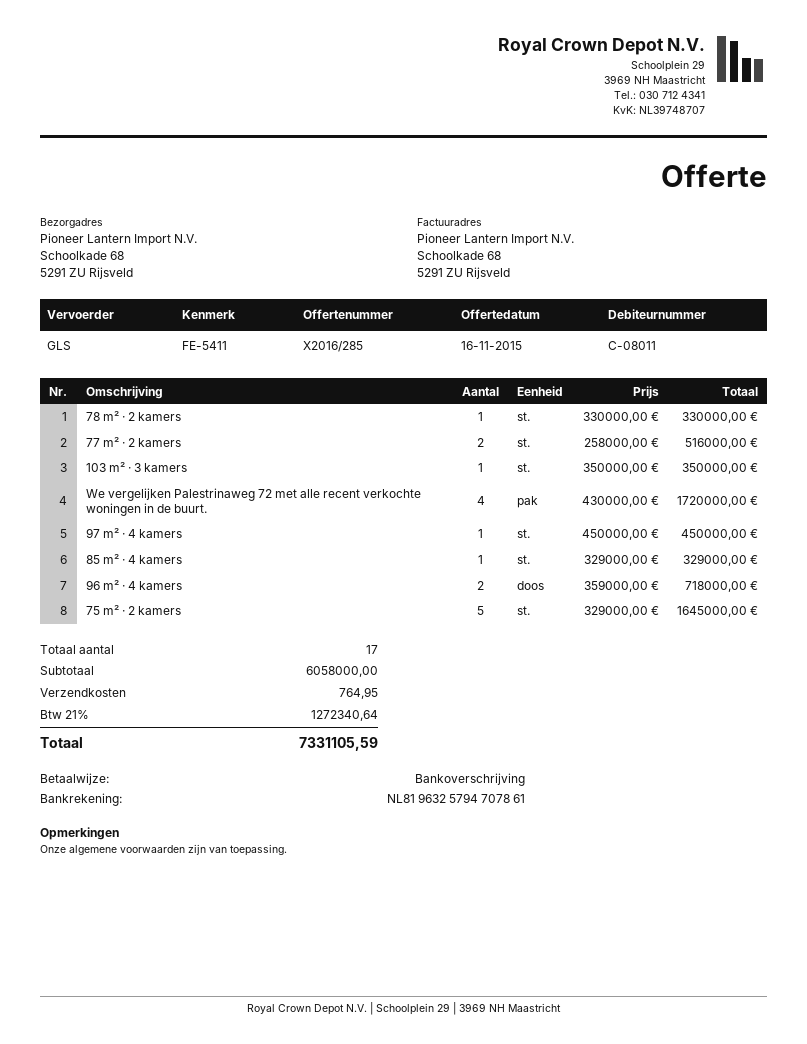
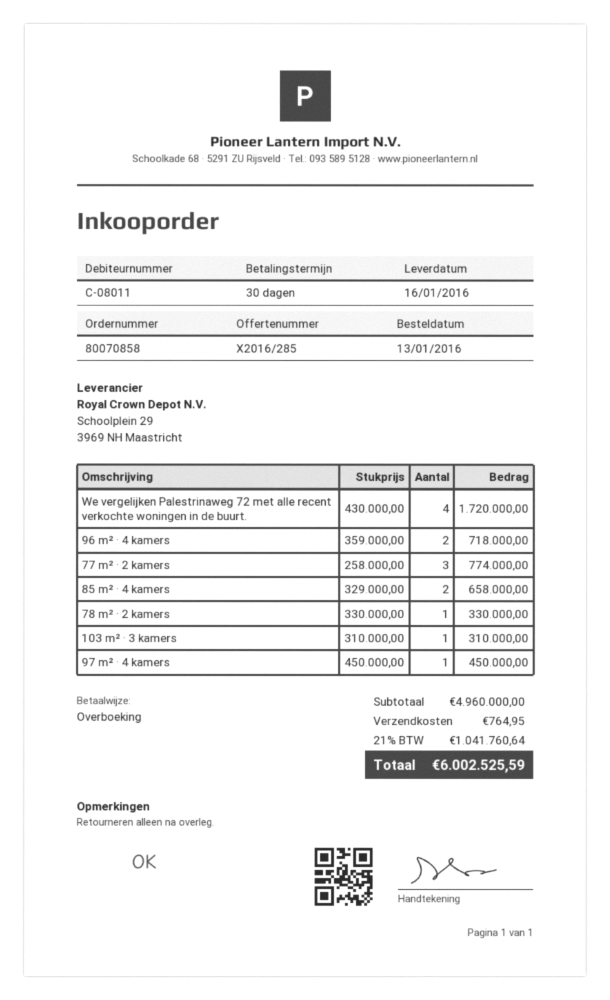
77 m² · 2 kamers: 2 x 258000.00 = 516000.00 -> 3 x 258000.00 = 774000.00
103 m² · 3 kamers: 1 x 350000.00 = 350000.00 -> 1 x 310000.00 = 310000.00
85 m² · 4 kamers: 1 x 329000.00 = 329000.00 -> 2 x 329000.00 = 658000.00
75 m² · 2 kamers: 5 x 329000.00 = 1645000.00 -> none
subtotal: 6058000.00 -> 4960000.00
tax: 21% = 1272340.64 -> 21% = 1041760.64
total: 7331105.59 -> 6002525.59

